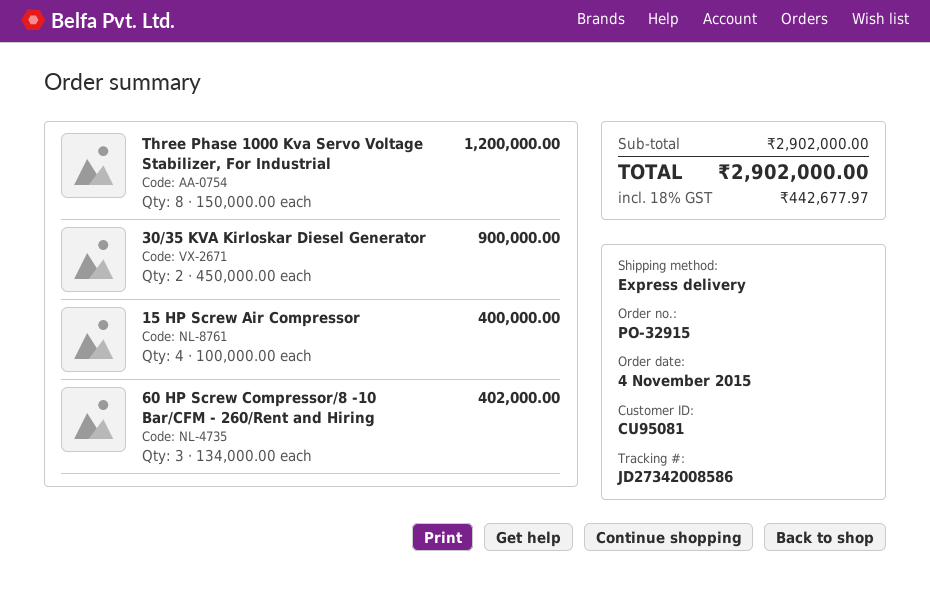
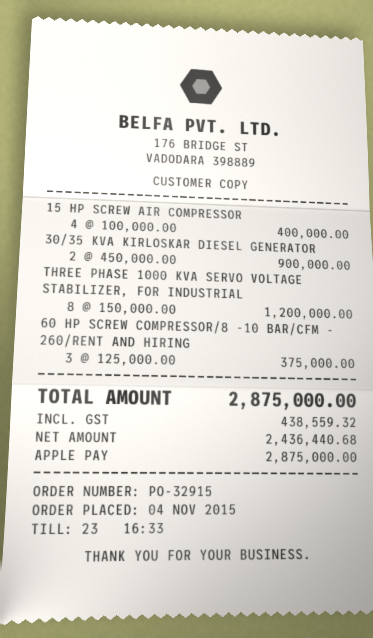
60 HP Screw Compressor/8 -10 Bar/CFM - 260/Rent and Hiring: 3 x 134000.00 = 402000.00 -> 3 x 125000.00 = 375000.00
tax: 442677.97 -> 438559.32
total: 2902000.00 -> 2875000.00

